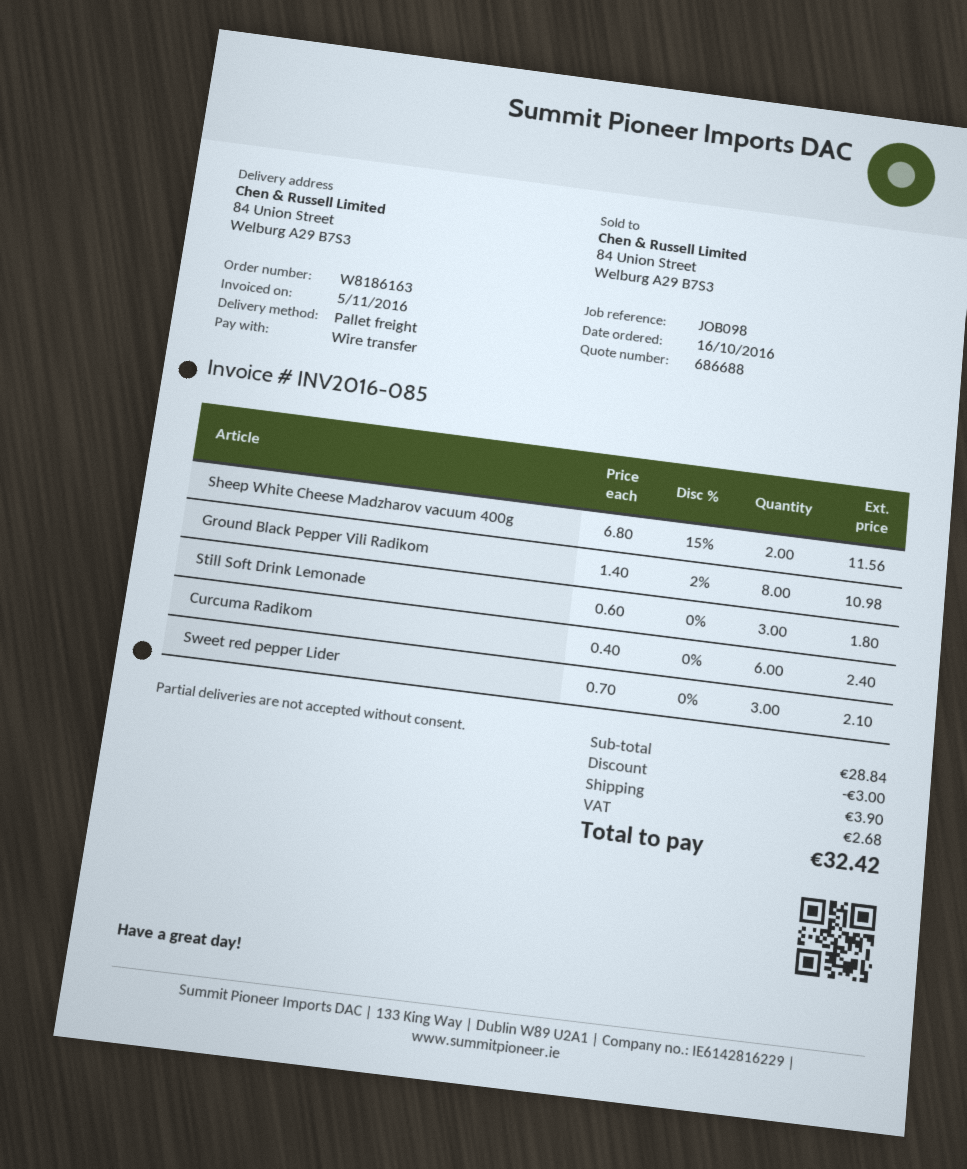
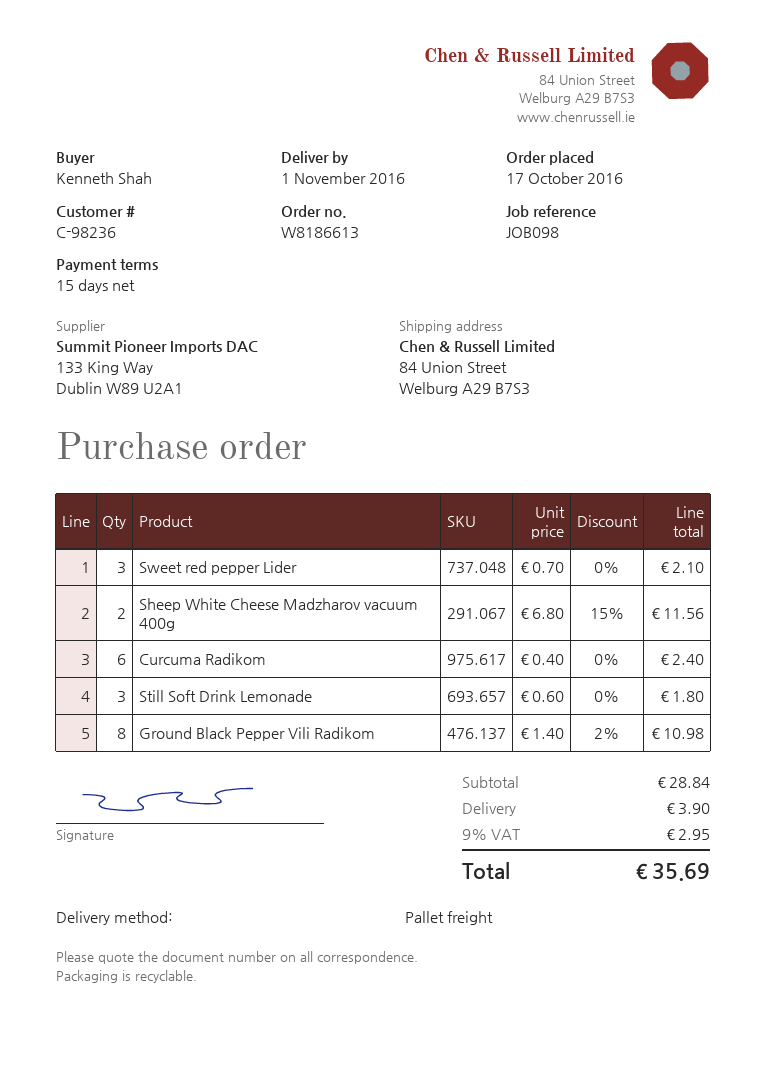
order number: W8186163 -> W8186613
order date: 2016-10-16 -> 2016-10-17
discount: 3.00 -> none
tax: 2.68 -> 2.95
total: 32.42 -> 35.69

